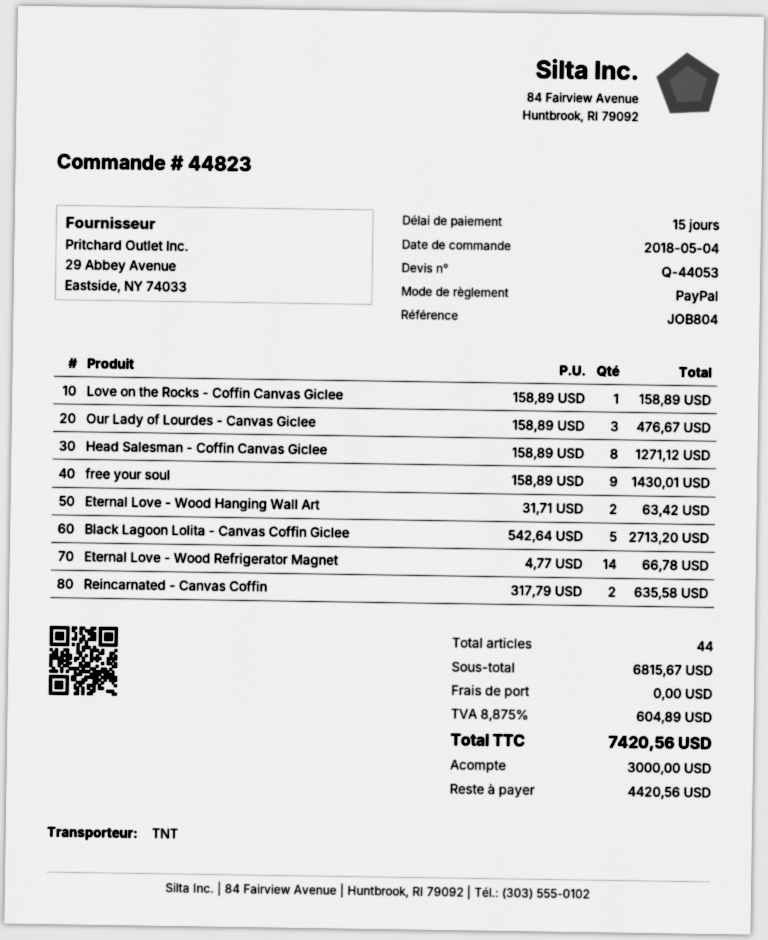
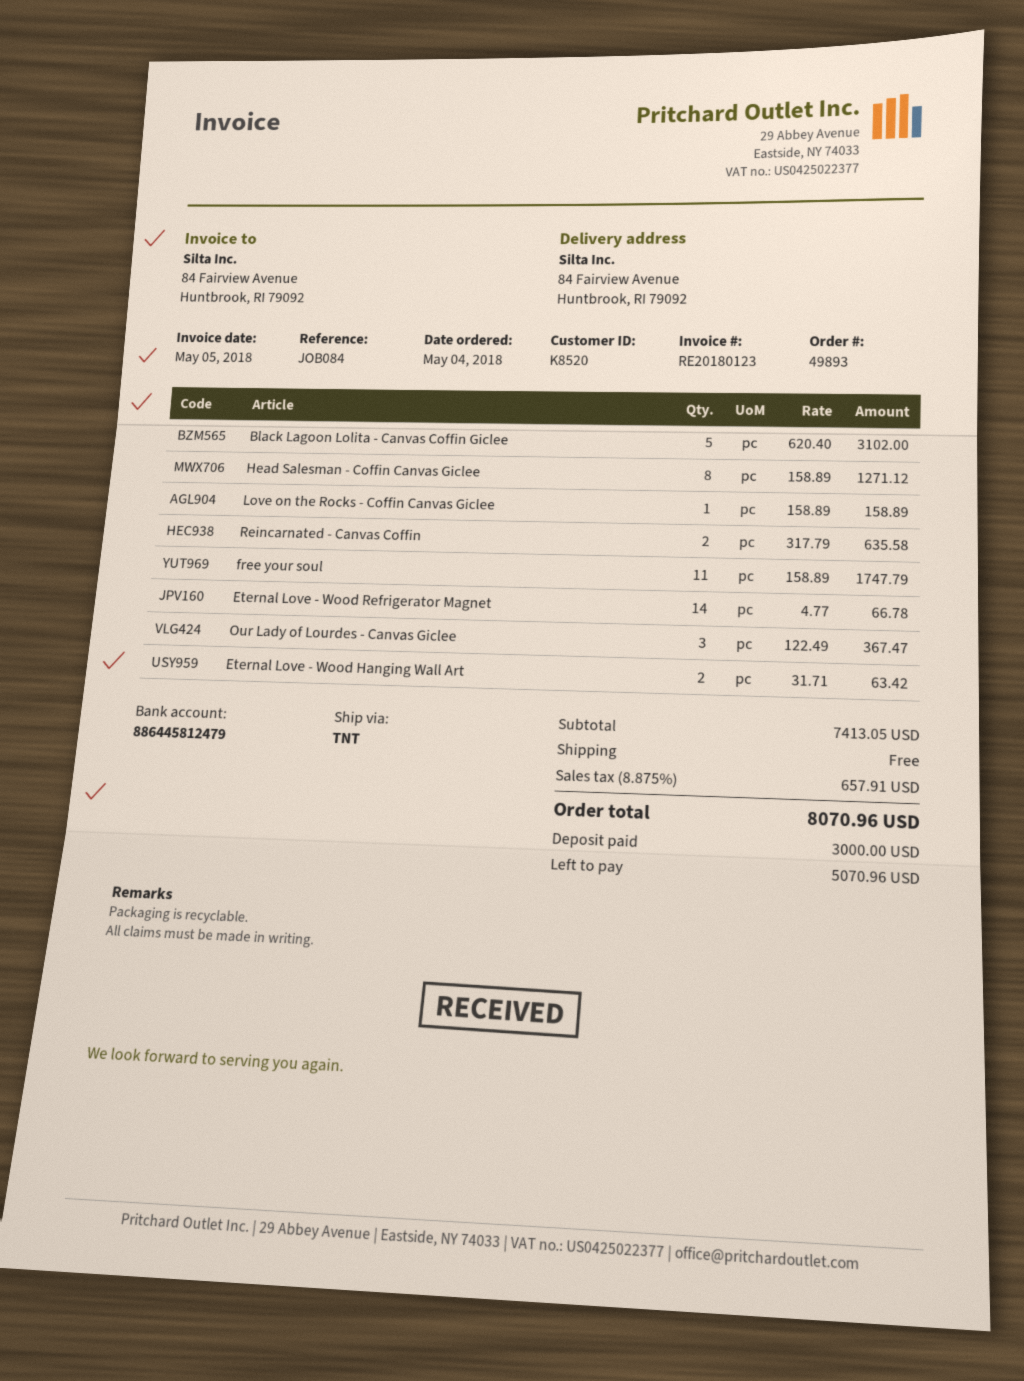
order number: 44823 -> 49893
reference: JOB804 -> JOB084
Our Lady of Lourdes - Canvas Giclee: 3 x 158.89 = 476.67 -> 3 x 122.49 = 367.47
free your soul: 9 x 158.89 = 1430.01 -> 11 x 158.89 = 1747.79
Black Lagoon Lolita - Canvas Coffin Giclee: 5 x 542.64 = 2713.20 -> 5 x 620.40 = 3102.00
subtotal: 6815.67 -> 7413.05
tax: 8.875% = 604.89 -> 8.875% = 657.91
total: 7420.56 -> 8070.96
balance: 4420.56 -> 5070.96

